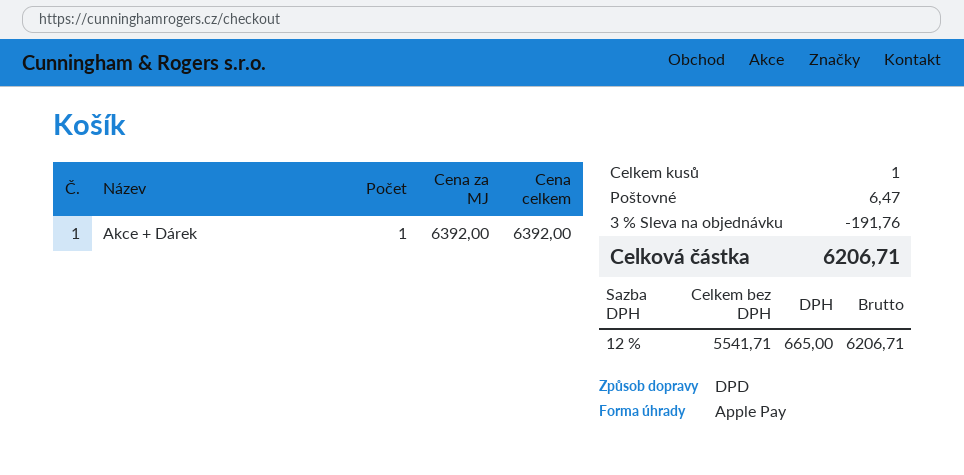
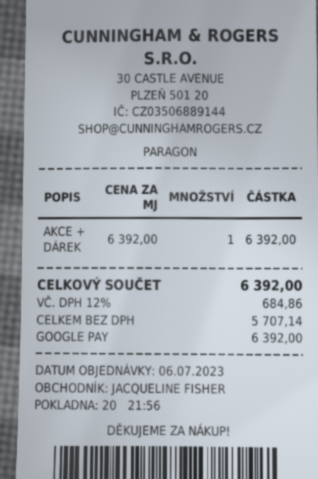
payment method: Apple Pay -> Google Pay
discount: 3% = 191.76 -> none
shipping: 6.47 -> none
net: 5541.71 -> 5707.14
tax: 12% = 665.00 -> 12% = 684.86
total: 6206.71 -> 6392.00

